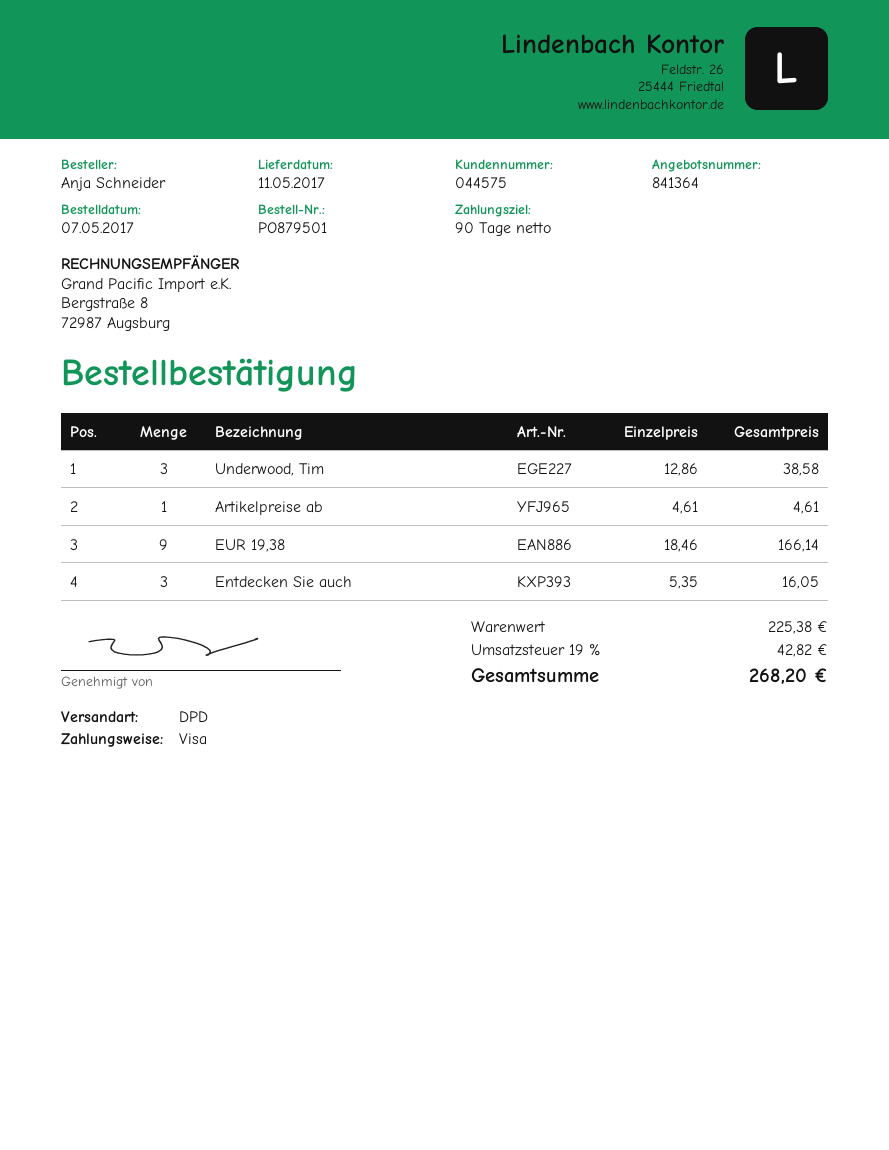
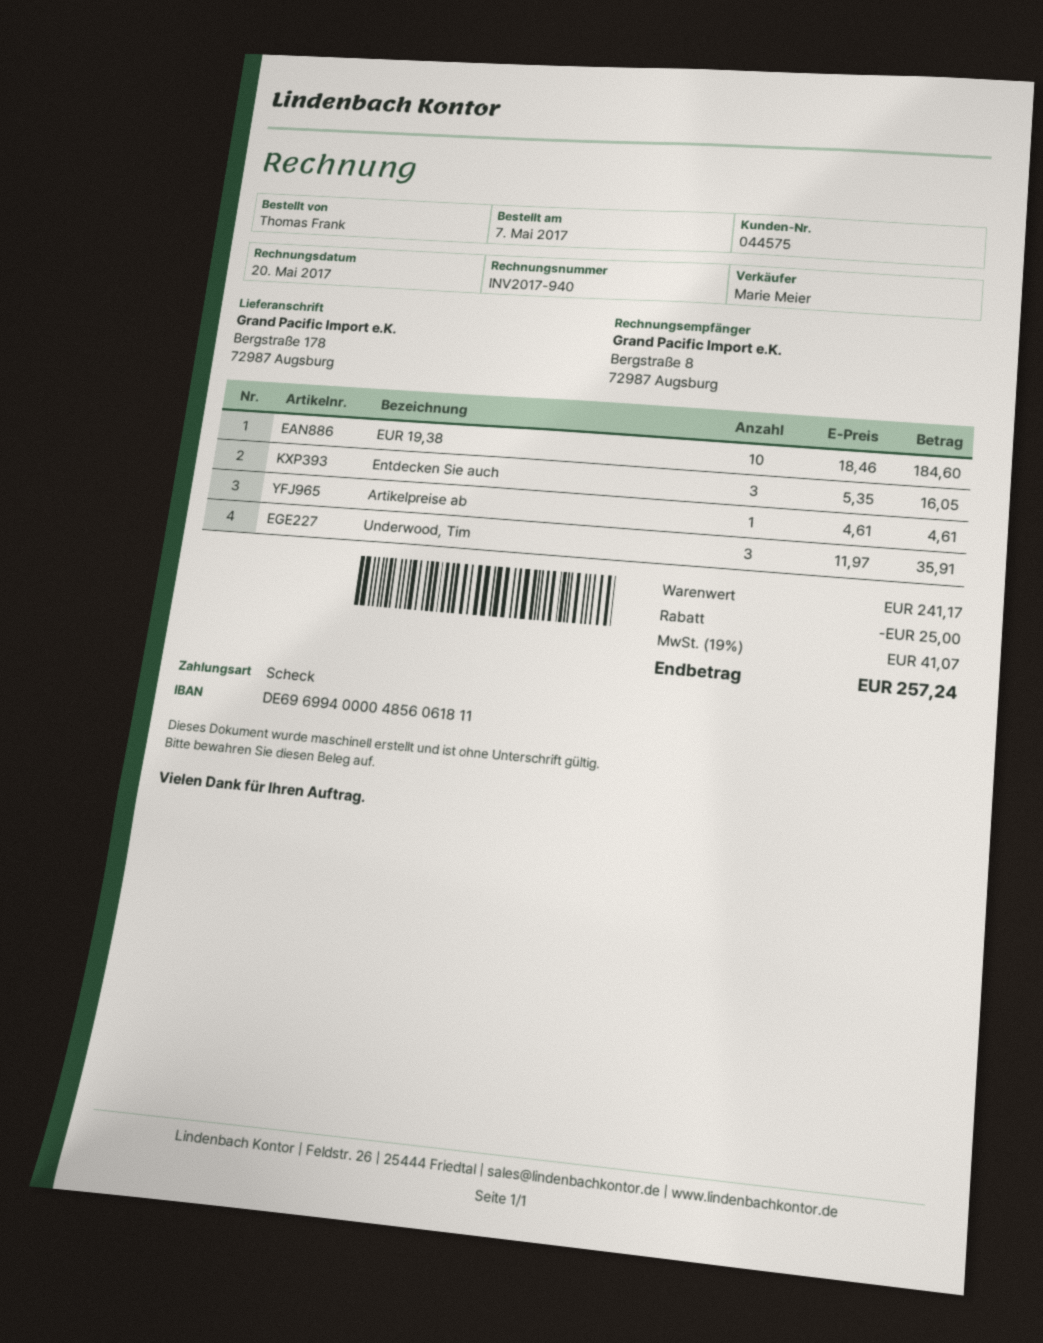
ordered by: Anja Schneider -> Thomas Frank
payment method: Visa -> cheque
Underwood, Tim: 3 x 12.86 = 38.58 -> 3 x 11.97 = 35.91
EUR 19,38: 9 x 18.46 = 166.14 -> 10 x 18.46 = 184.60
subtotal: 225.38 -> 241.17
discount: none -> 25.00
tax: 19% = 42.82 -> 19% = 41.07
total: 268.20 -> 257.24

